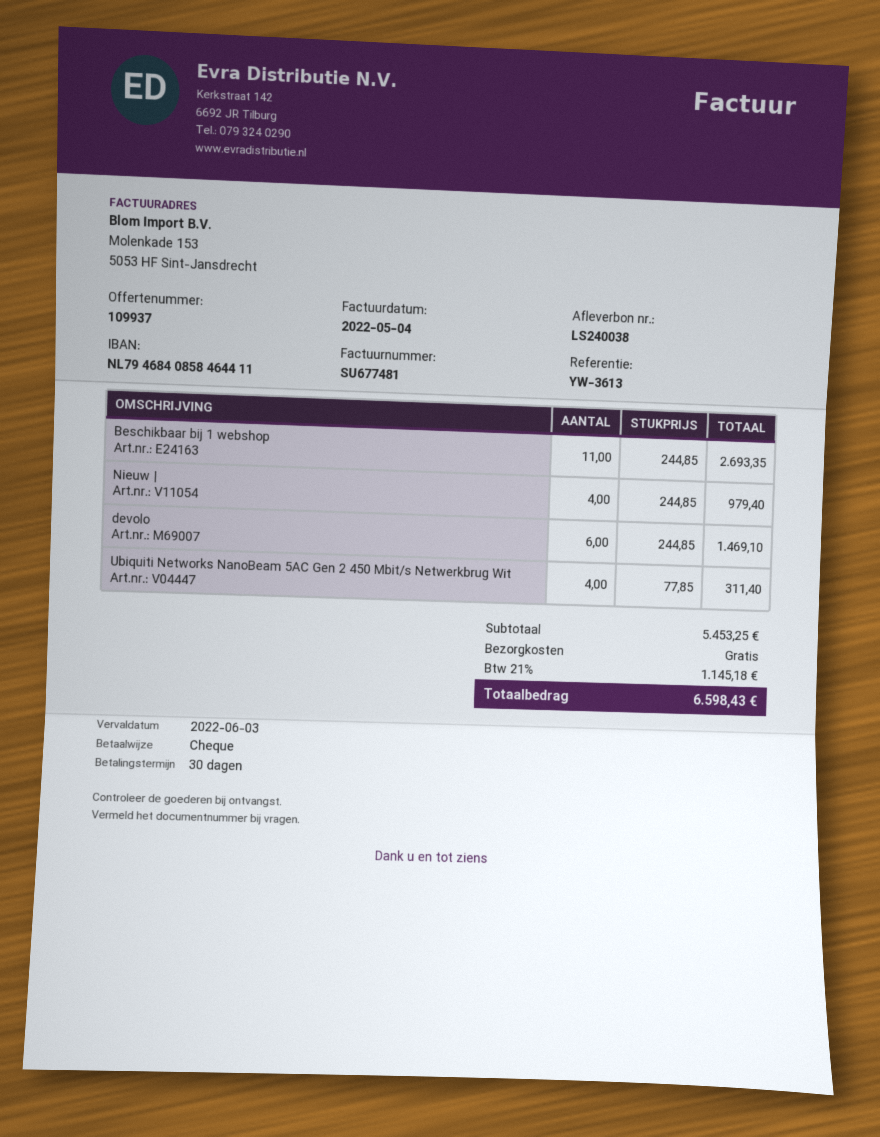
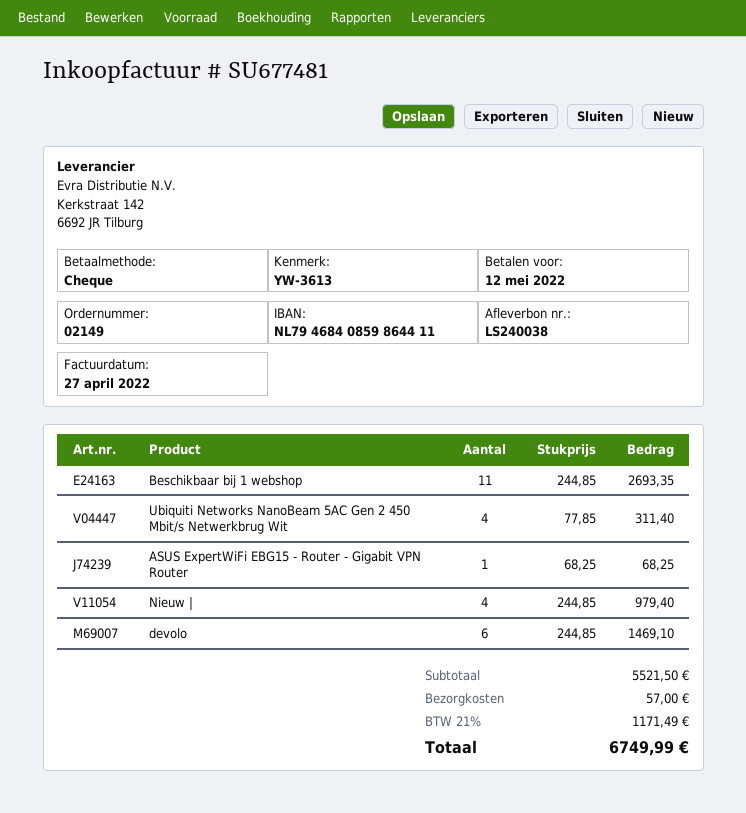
invoice date: 2022-05-04 -> 2022-04-27
due date: 2022-06-03 -> 2022-05-12
bank account: NL7946840858464411 -> NL7946840859864411
ASUS ExpertWiFi EBG15 - Router - Gigabit VPN Router: none -> 1 x 68.25 = 68.25
subtotal: 5453.25 -> 5521.50
shipping: 0.00 -> 57.00
tax: 21% = 1145.18 -> 21% = 1171.49
total: 6598.43 -> 6749.99

